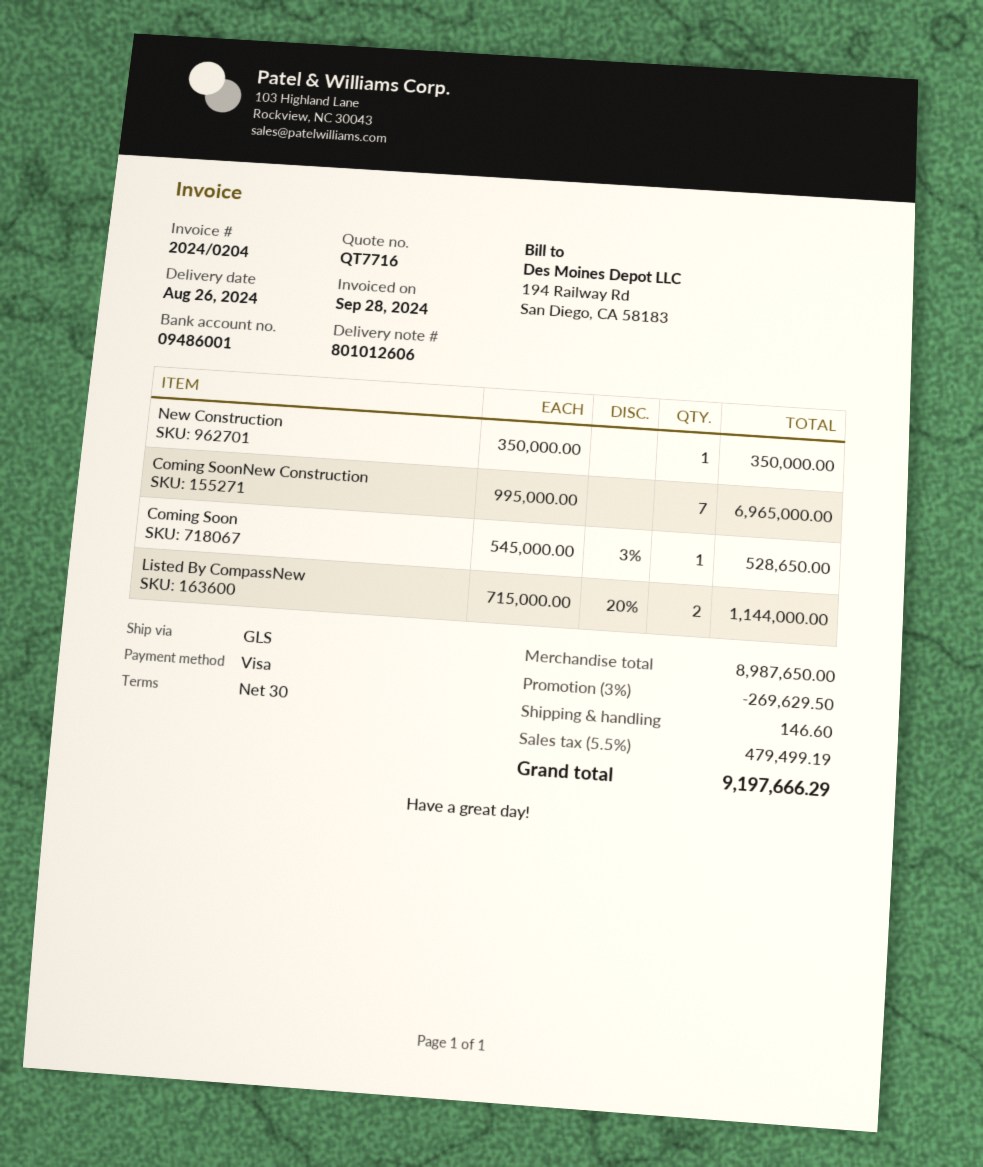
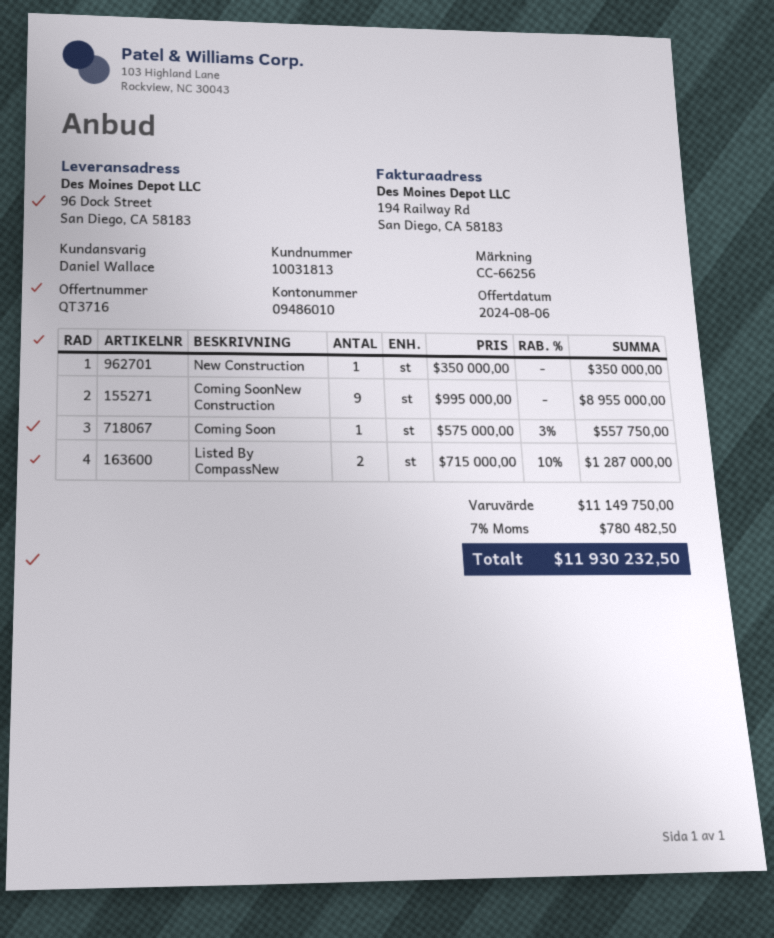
quote number: QT7716 -> QT3716
bank account: 09486001 -> 09486010
Coming SoonNew Construction: 7 x 995000.00 = 6965000.00 -> 9 x 995000.00 = 8955000.00
Coming Soon: 1 x 545000.00 - 3% = 528650.00 -> 1 x 575000.00 - 3% = 557750.00
Listed By CompassNew: 2 x 715000.00 - 20% = 1144000.00 -> 2 x 715000.00 - 10% = 1287000.00
subtotal: 8987650.00 -> 11149750.00
discount: 3% = 269629.50 -> none
shipping: 146.60 -> none
tax: 5.5% = 479499.19 -> 7% = 780482.50
total: 9197666.29 -> 11930232.50

